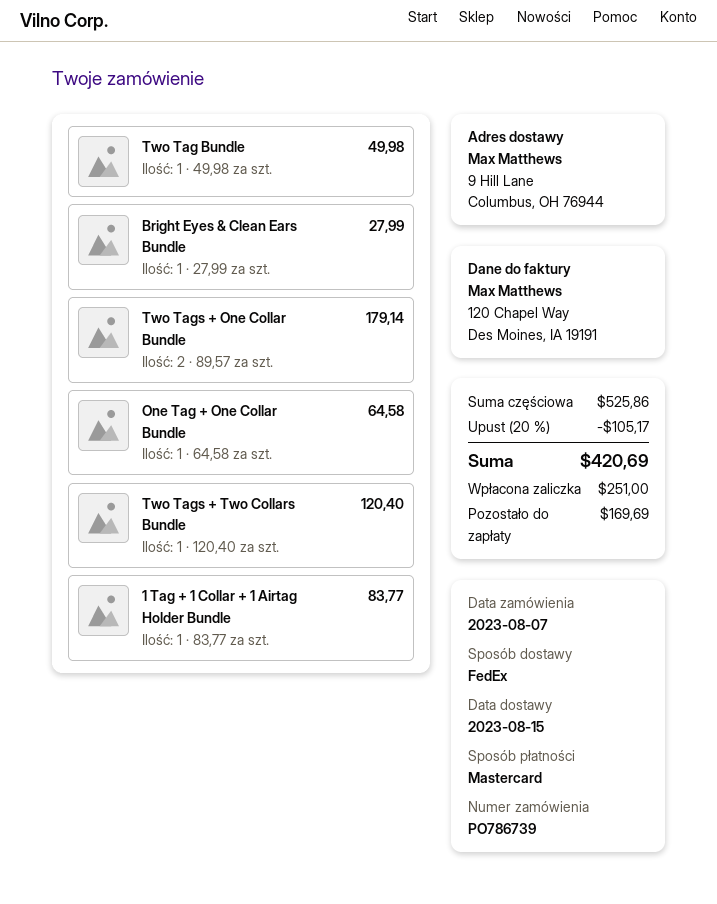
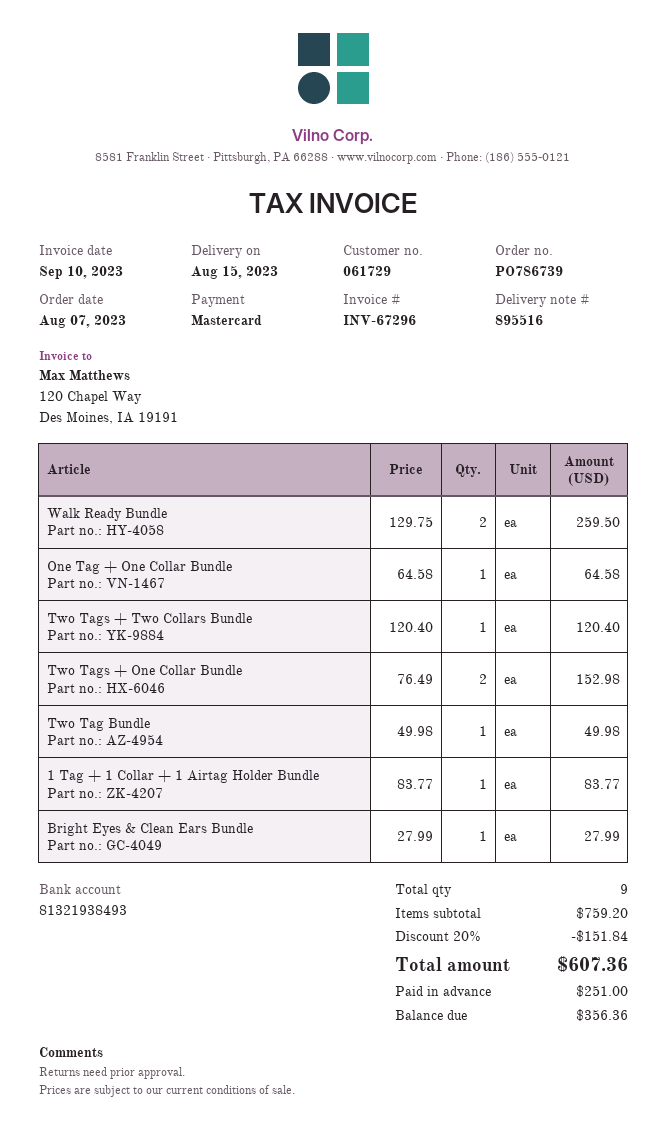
Two Tags + One Collar Bundle: 2 x 89.57 = 179.14 -> 2 x 76.49 = 152.98
Walk Ready Bundle: none -> 2 x 129.75 = 259.50
subtotal: 525.86 -> 759.20
discount: 20% = 105.17 -> 20% = 151.84
total: 420.69 -> 607.36
balance: 169.69 -> 356.36

